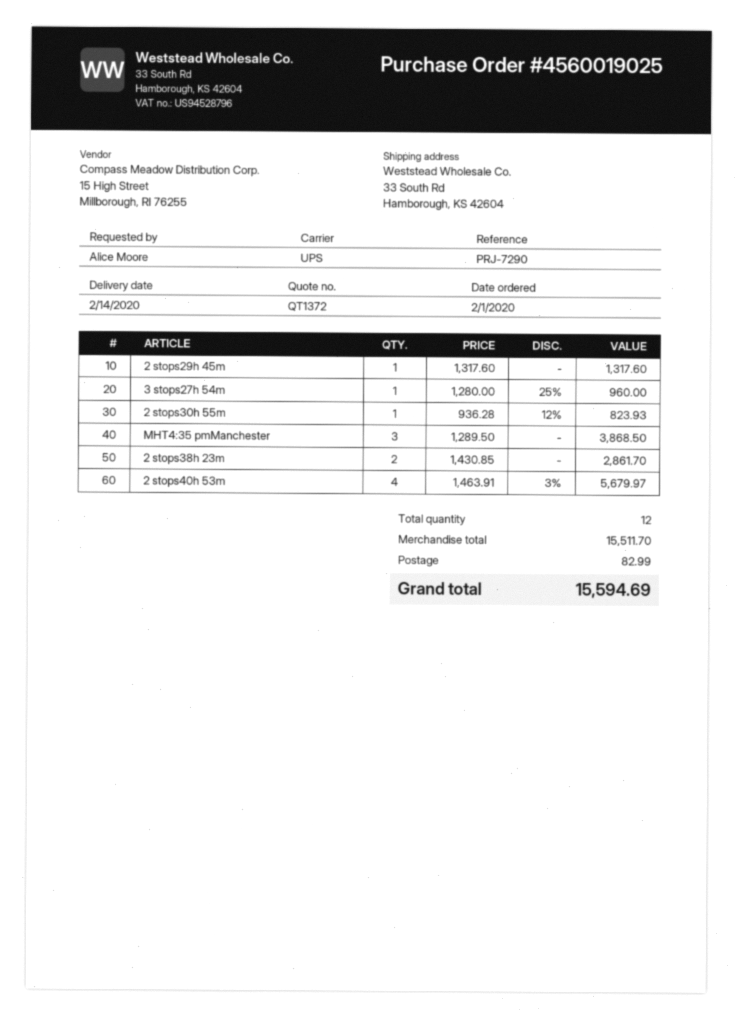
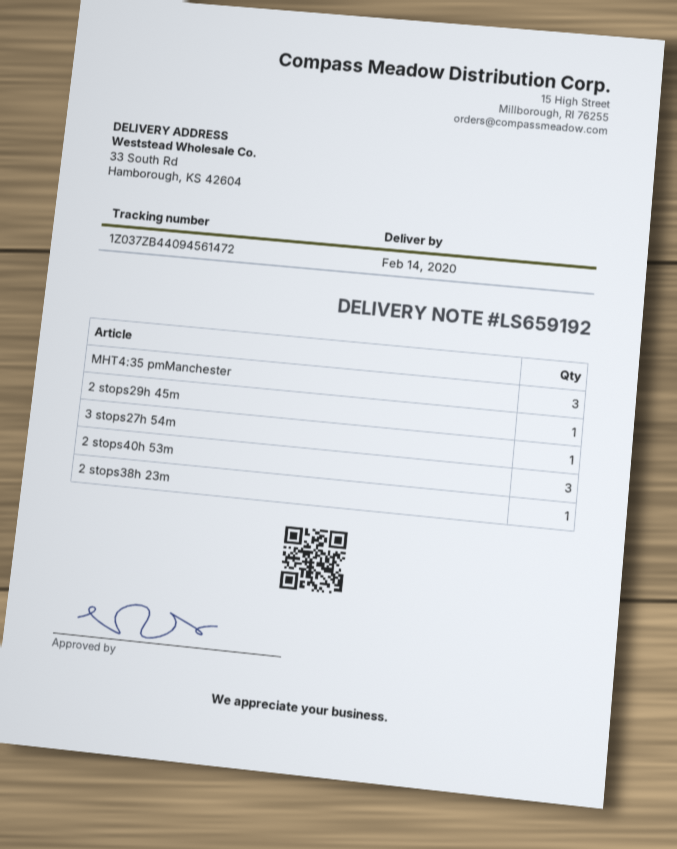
2 stops30h 55m: 1 -> none
2 stops38h 23m: 2 -> 1
2 stops40h 53m: 4 -> 3

